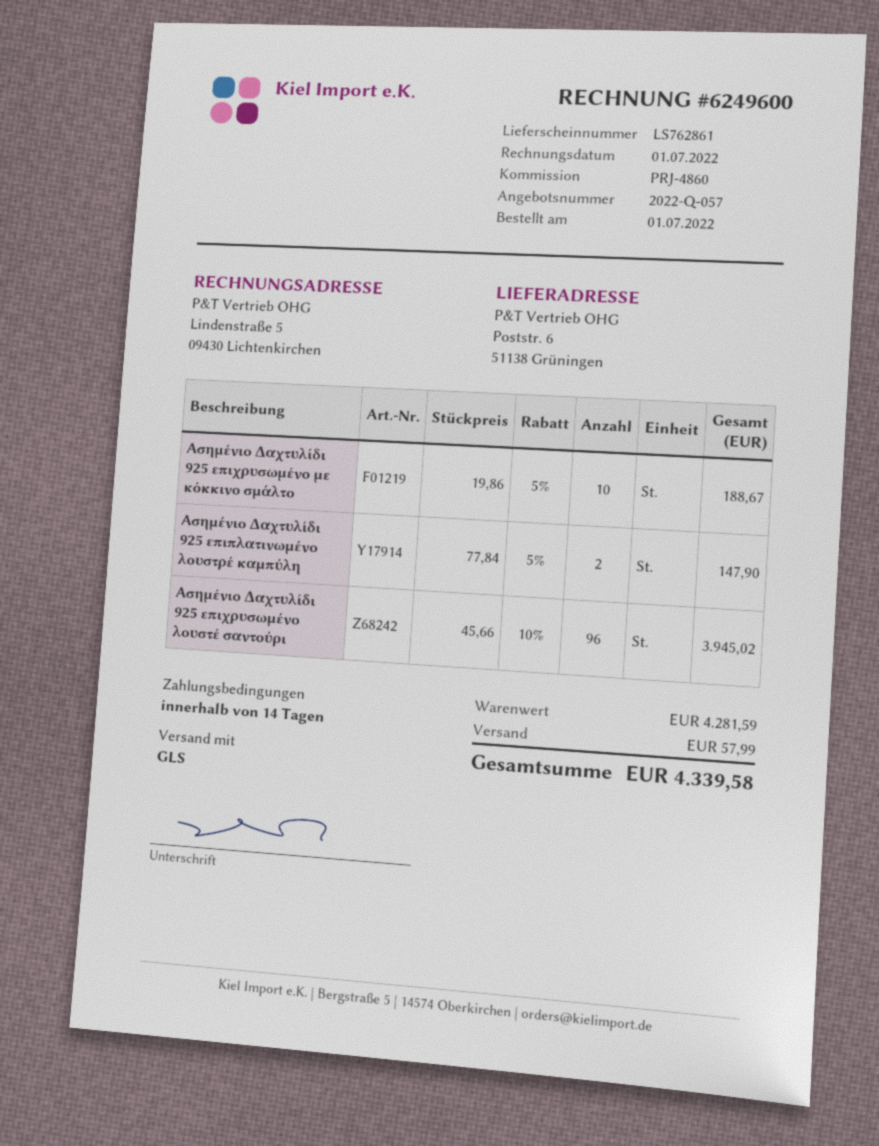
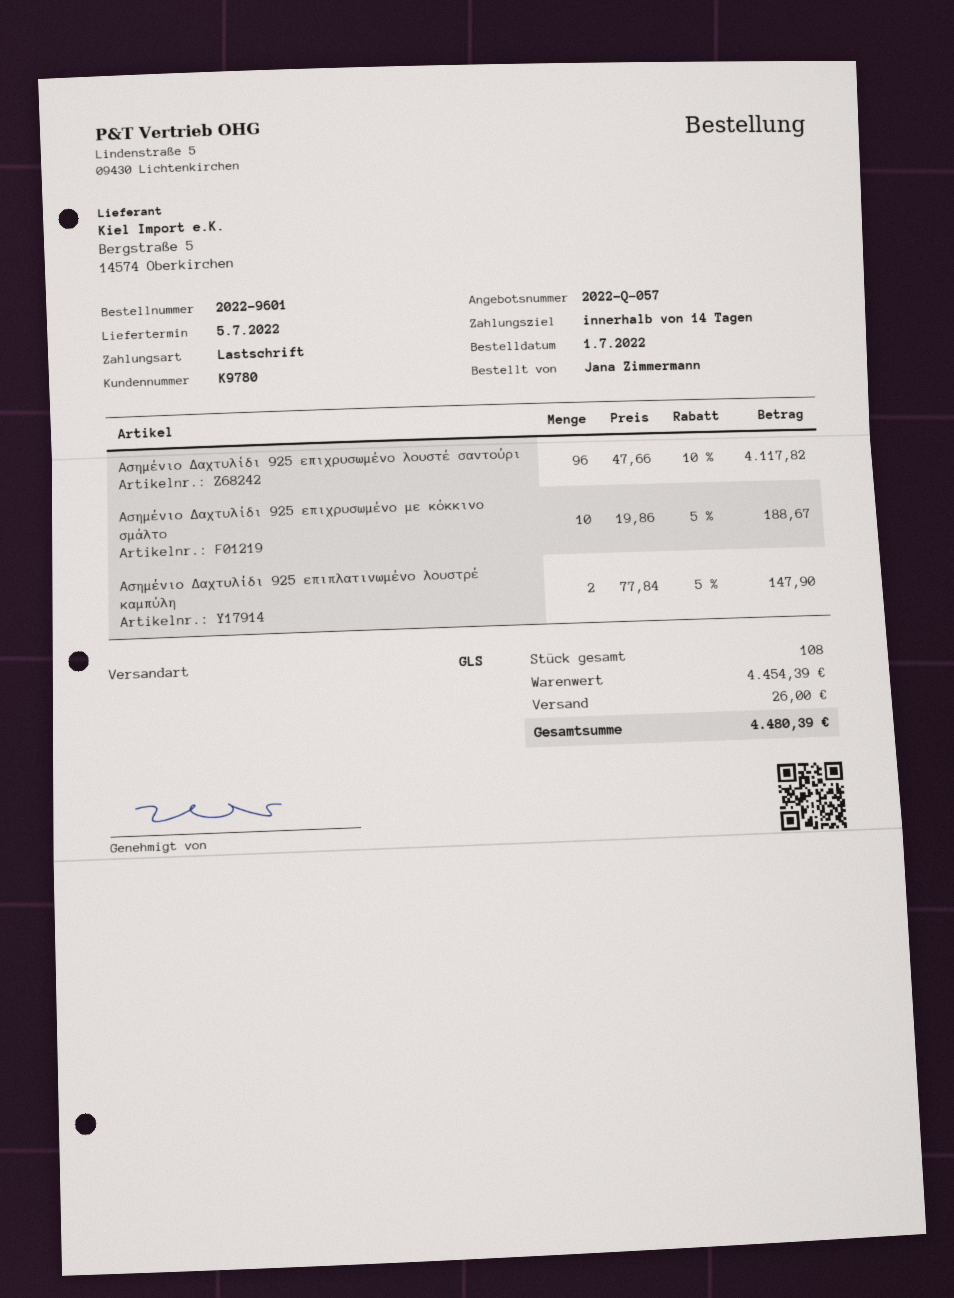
Ασημένιο Δαχτυλίδι 925 επιχρυσωμένο λουστέ σαντούρι: 96 x 45.66 - 10% = 3945.02 -> 96 x 47.66 - 10% = 4117.82
subtotal: 4281.59 -> 4454.39
shipping: 57.99 -> 26.00
total: 4339.58 -> 4480.39

